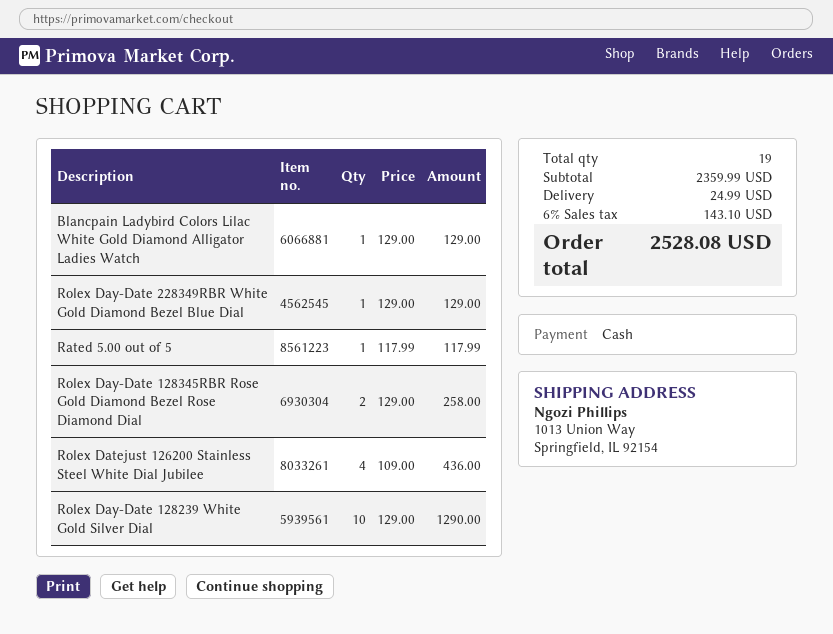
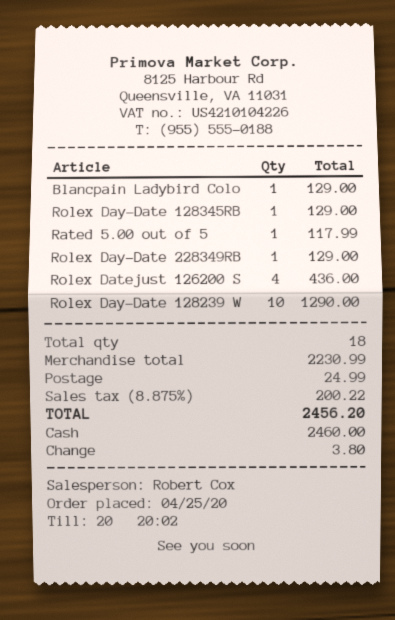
Rolex Day-Date 128345RBR Rose Gold Diamond Bezel Rose Diamond Dial: 2 for 258.00 -> 1 for 129.00
total quantity: 19 -> 18
subtotal: 2359.99 -> 2230.99
tax: 6% = 143.10 -> 8.875% = 200.22
total: 2528.08 -> 2456.20

